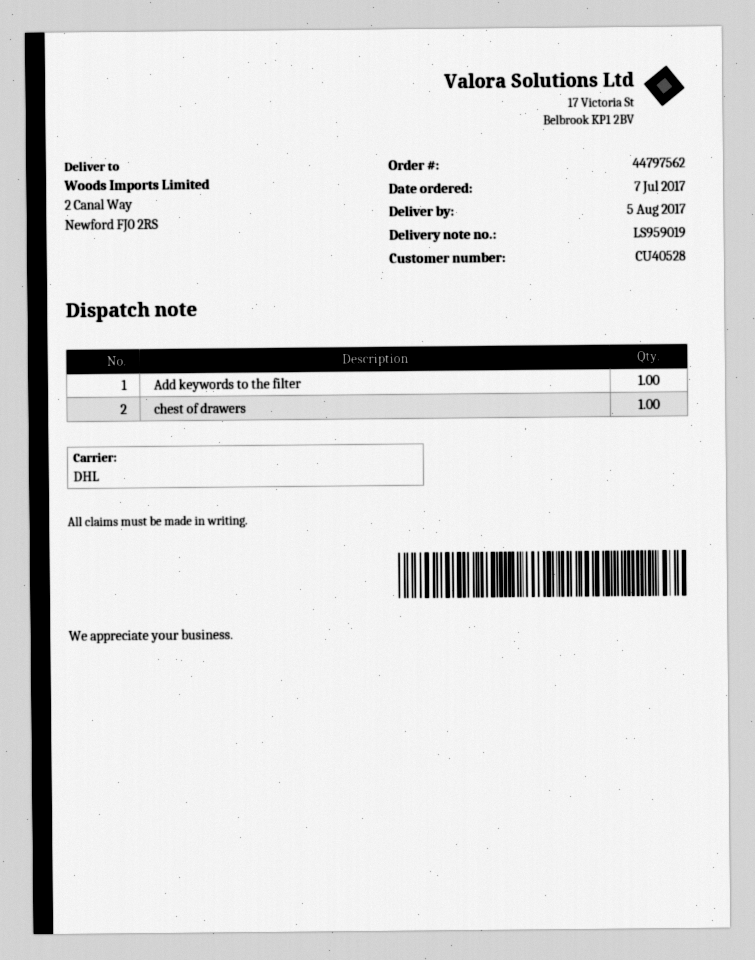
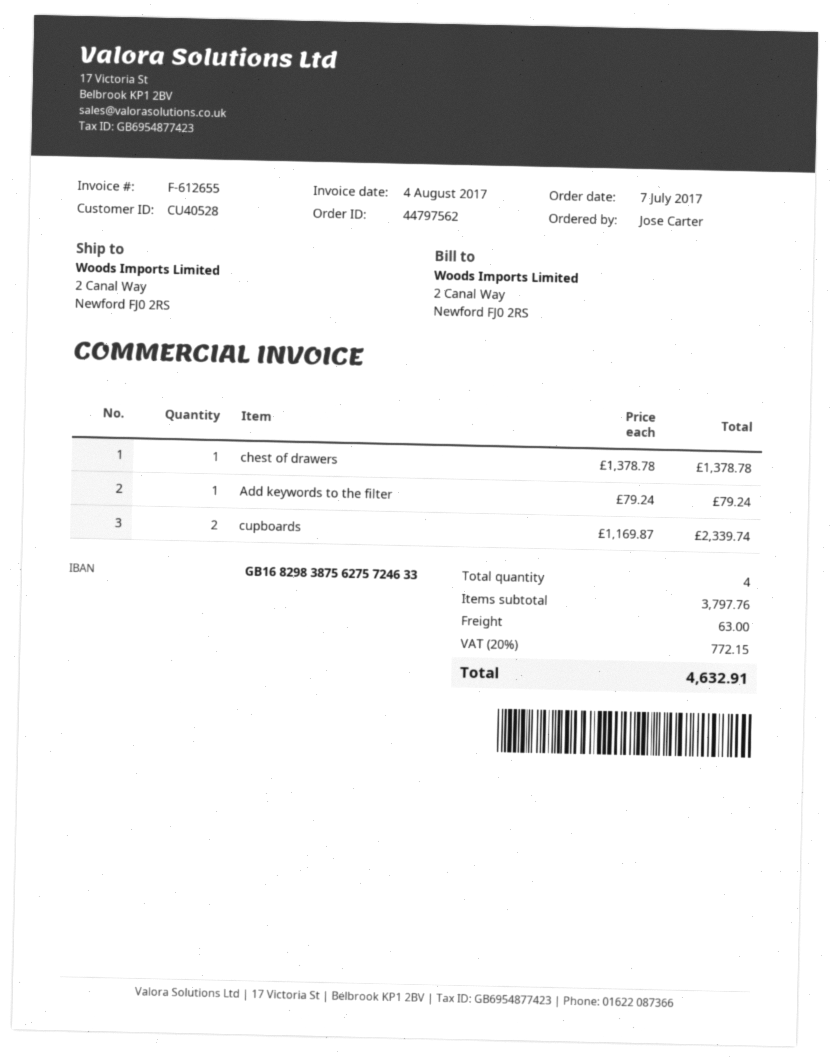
cupboards: none -> 2

